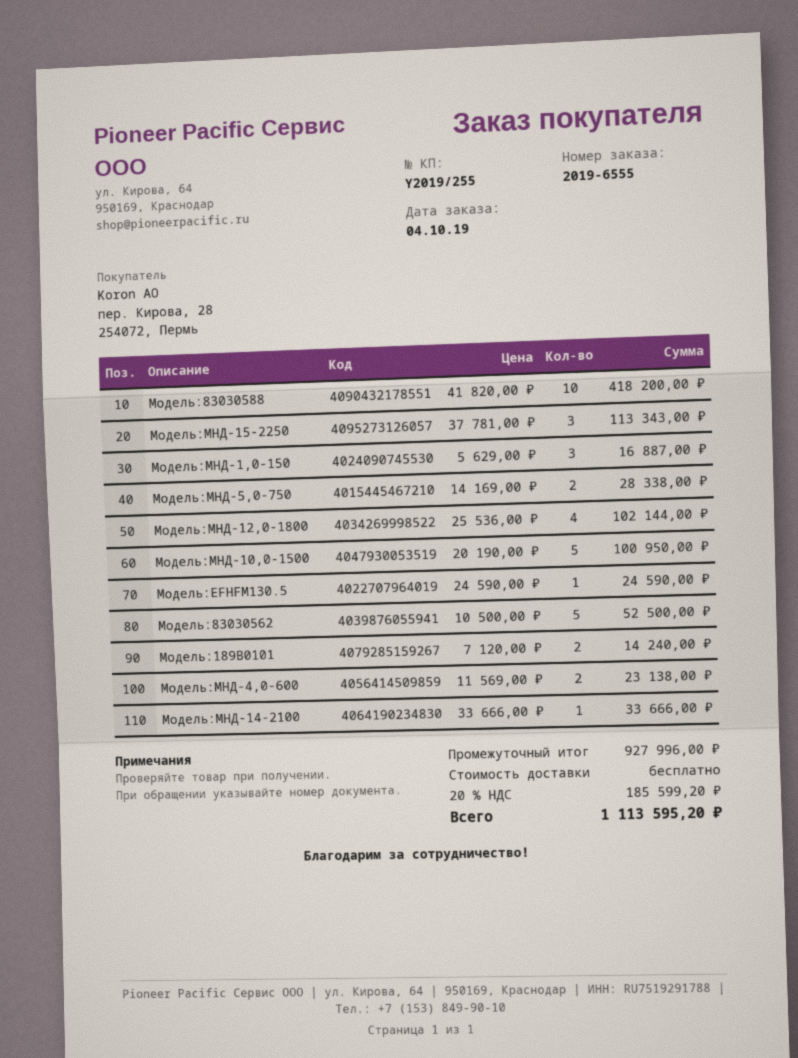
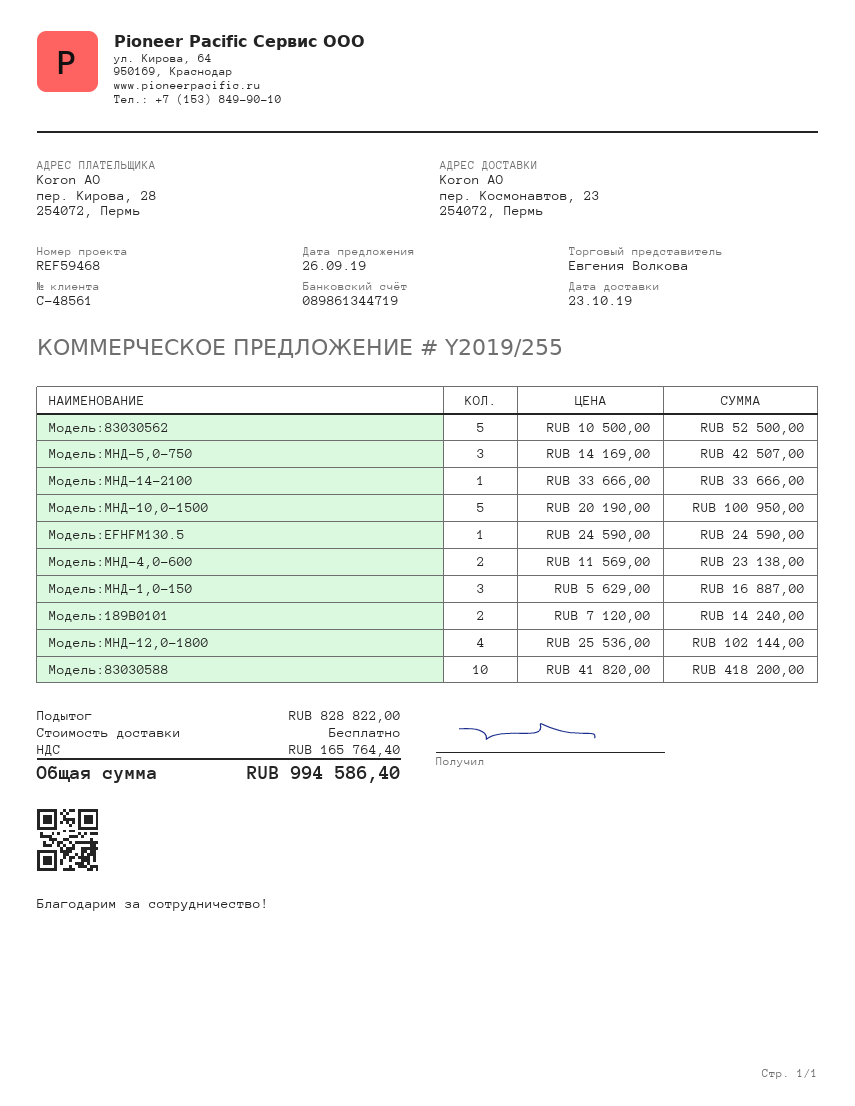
Модель:МНД-15-2250: 3 x 37781.00 = 113343.00 -> none
Модель:МНД-5,0-750: 2 x 14169.00 = 28338.00 -> 3 x 14169.00 = 42507.00
subtotal: 927996.00 -> 828822.00
tax: 185599.20 -> 165764.40
total: 1113595.20 -> 994586.40

